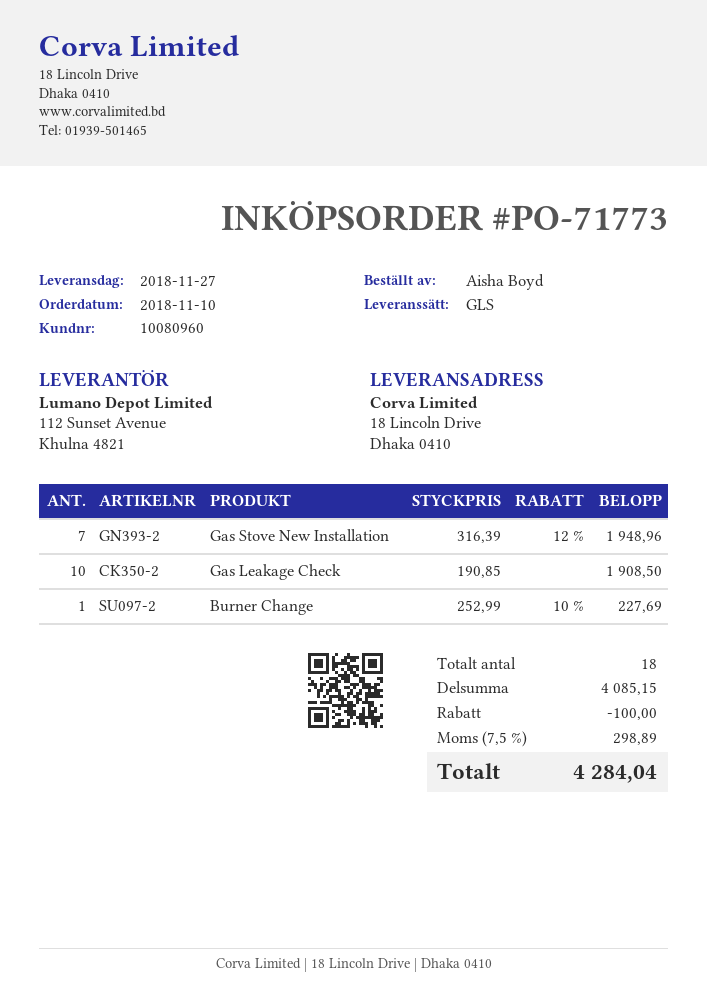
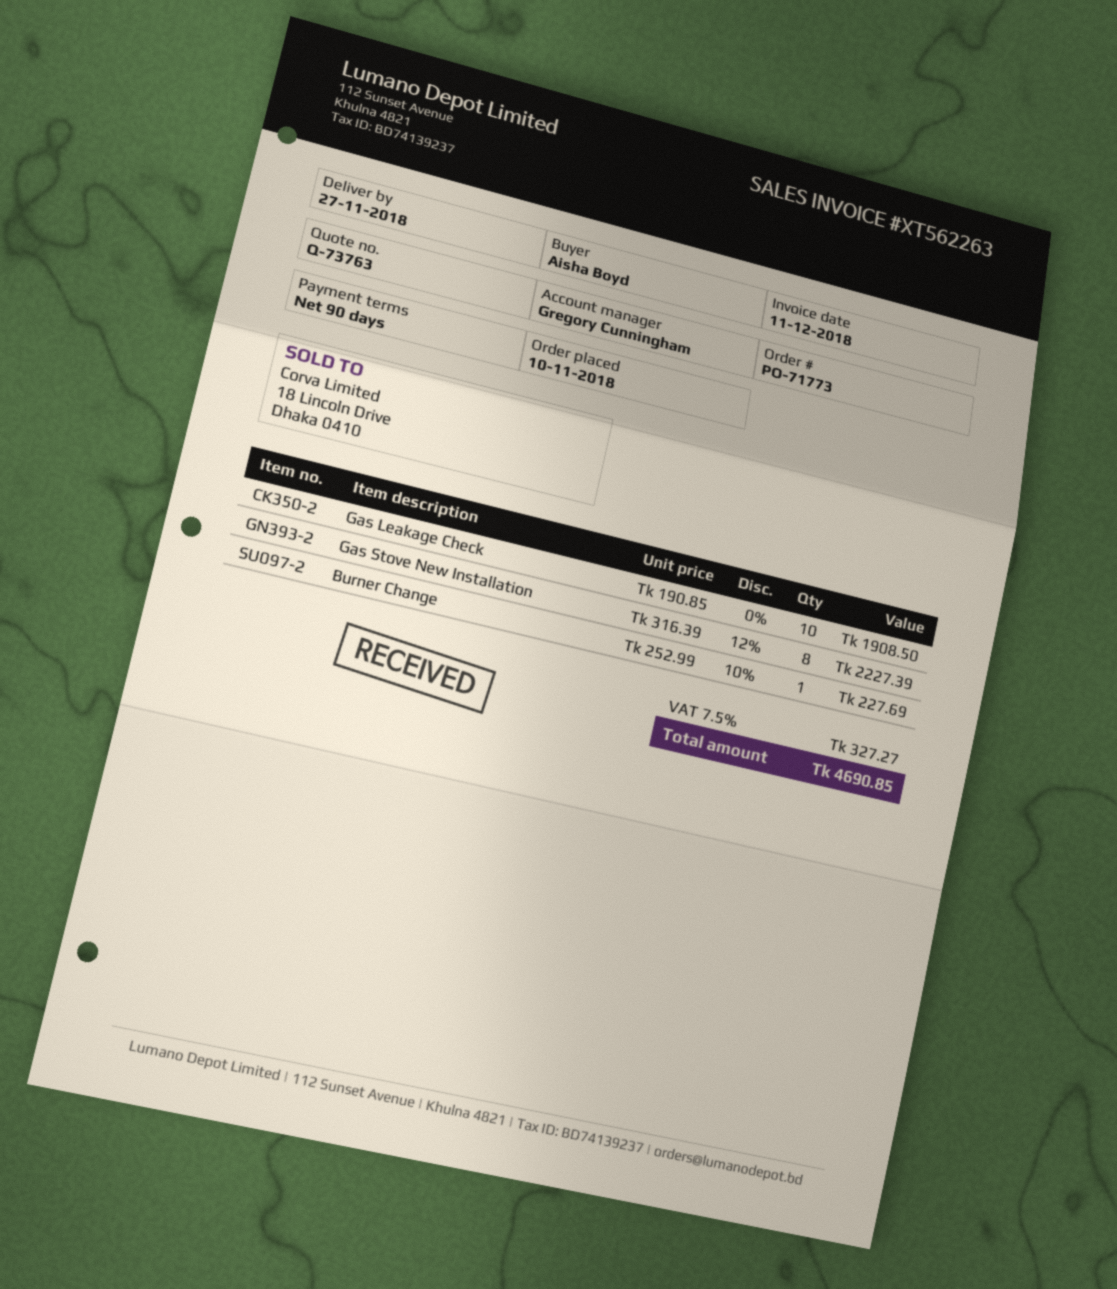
Gas Stove New Installation: 7 x 316.39 - 12% = 1948.96 -> 8 x 316.39 - 12% = 2227.39
discount: 100.00 -> none
tax: 7.5% = 298.89 -> 7.5% = 327.27
total: 4284.04 -> 4690.85

